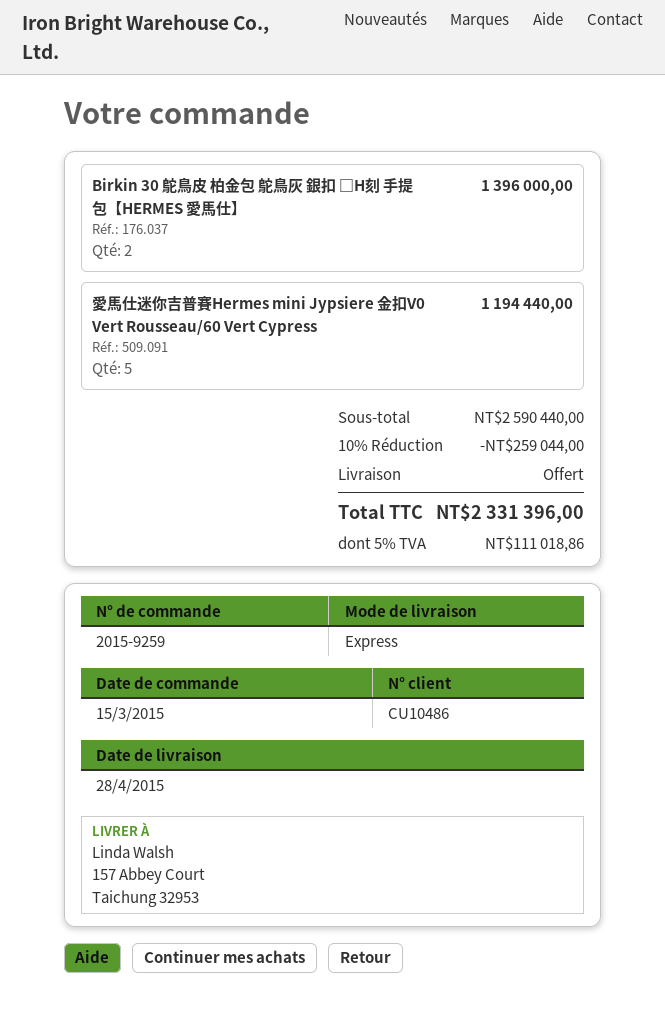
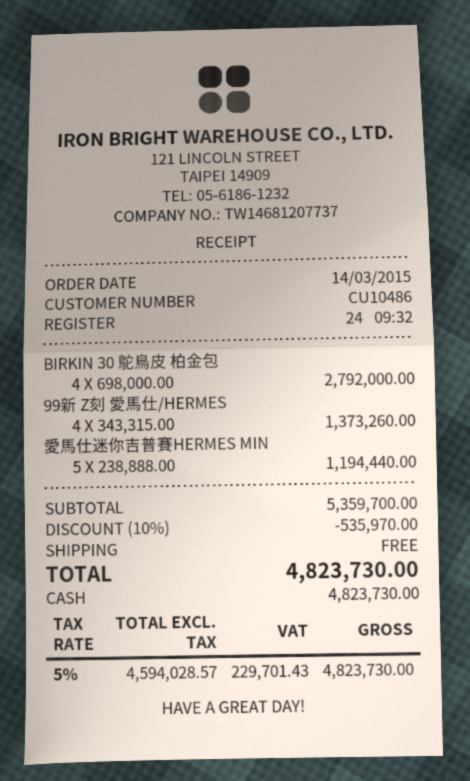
order date: 2015-03-15 -> 2015-03-14
Birkin 30 鴕鳥皮 柏金包 鴕鳥灰 銀扣 □H刻 手提包【HERMES 愛馬仕】: 2 for 1396000.00 -> 4 for 2792000.00
99新 Z刻 愛馬仕/HERMES: none -> 4 for 1373260.00
subtotal: 2590440.00 -> 5359700.00
discount: 10% = 259044.00 -> 10% = 535970.00
tax: 5% = 111018.86 -> 5% = 229701.43
total: 2331396.00 -> 4823730.00

